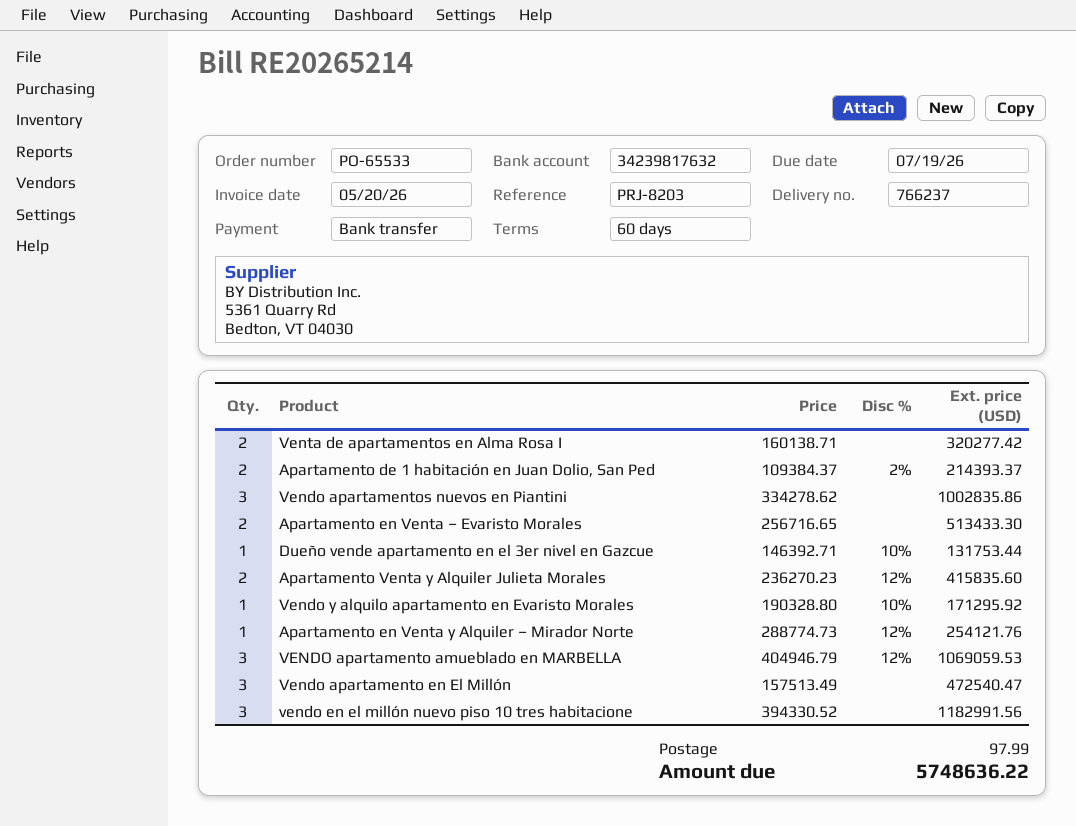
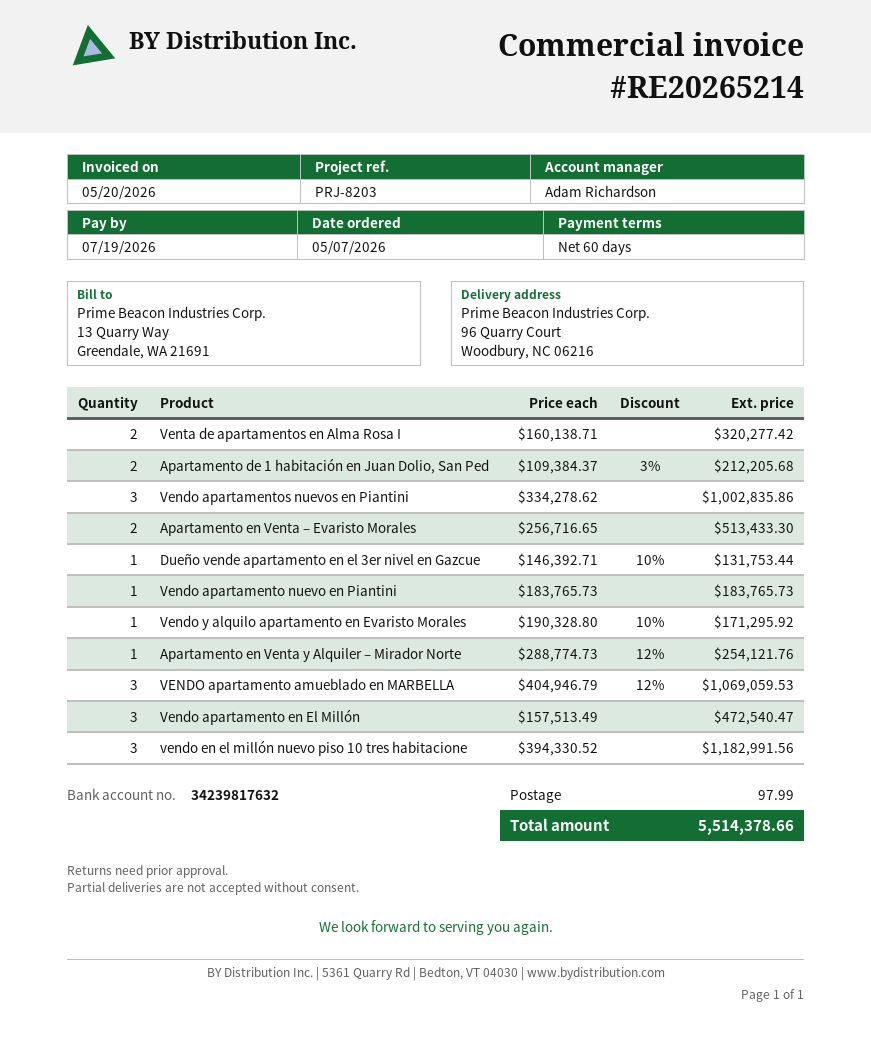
Apartamento de 1 habitación en Juan Dolio, San Ped: 2 x 109384.37 - 2% = 214393.37 -> 2 x 109384.37 - 3% = 212205.68
Apartamento Venta y Alquiler Julieta Morales: 2 x 236270.23 - 12% = 415835.60 -> none
Vendo apartamento nuevo en Piantini: none -> 1 x 183765.73 = 183765.73
total: 5748636.22 -> 5514378.66

